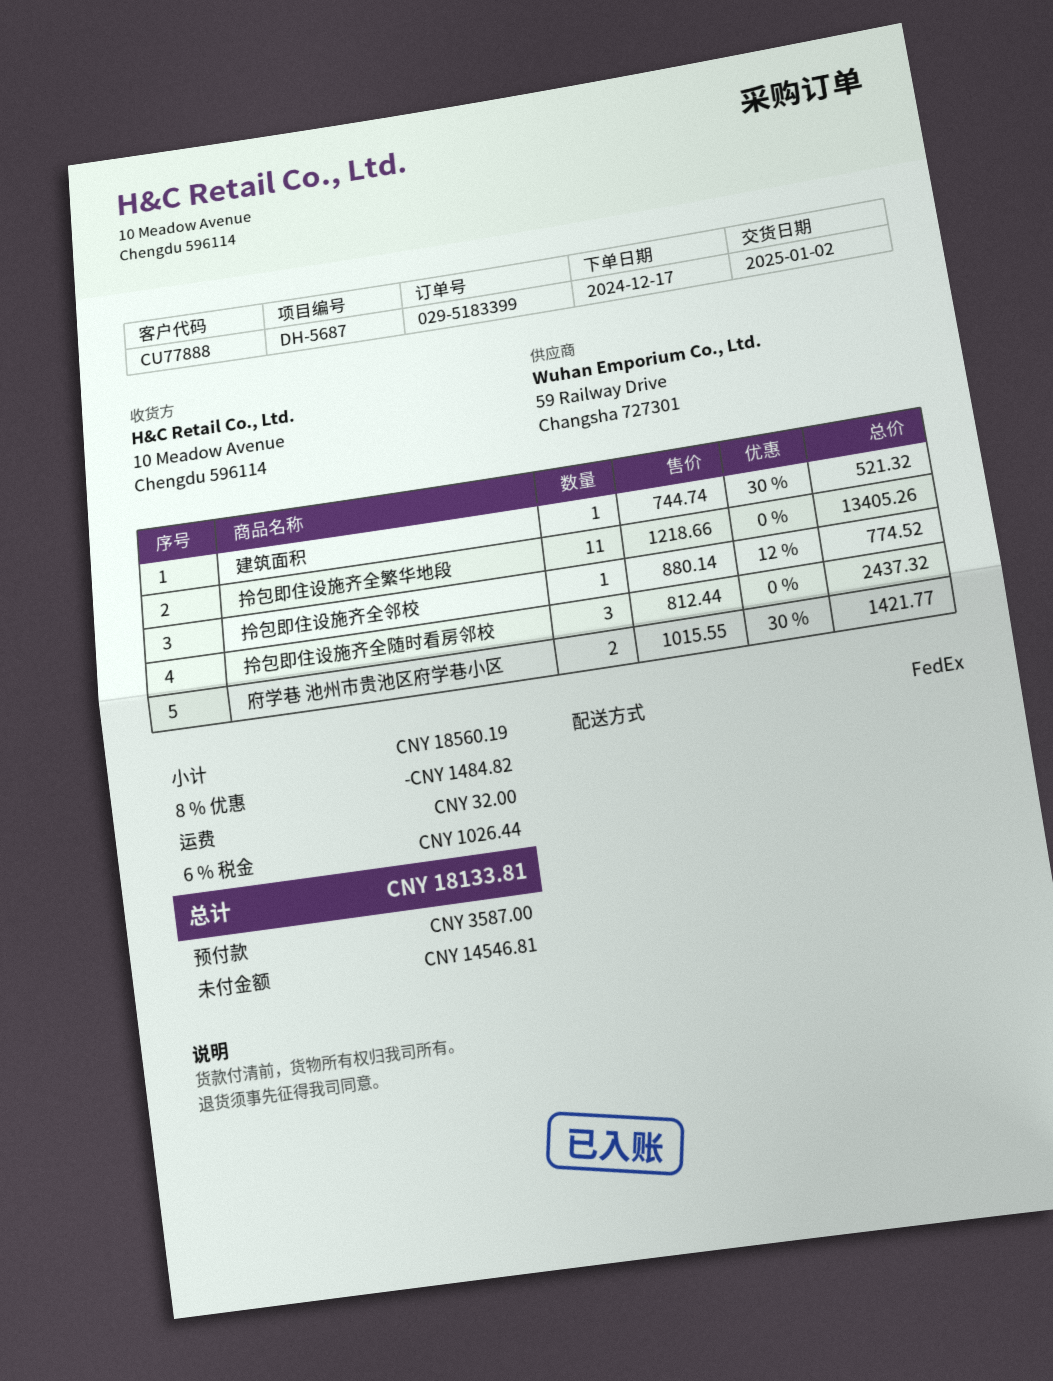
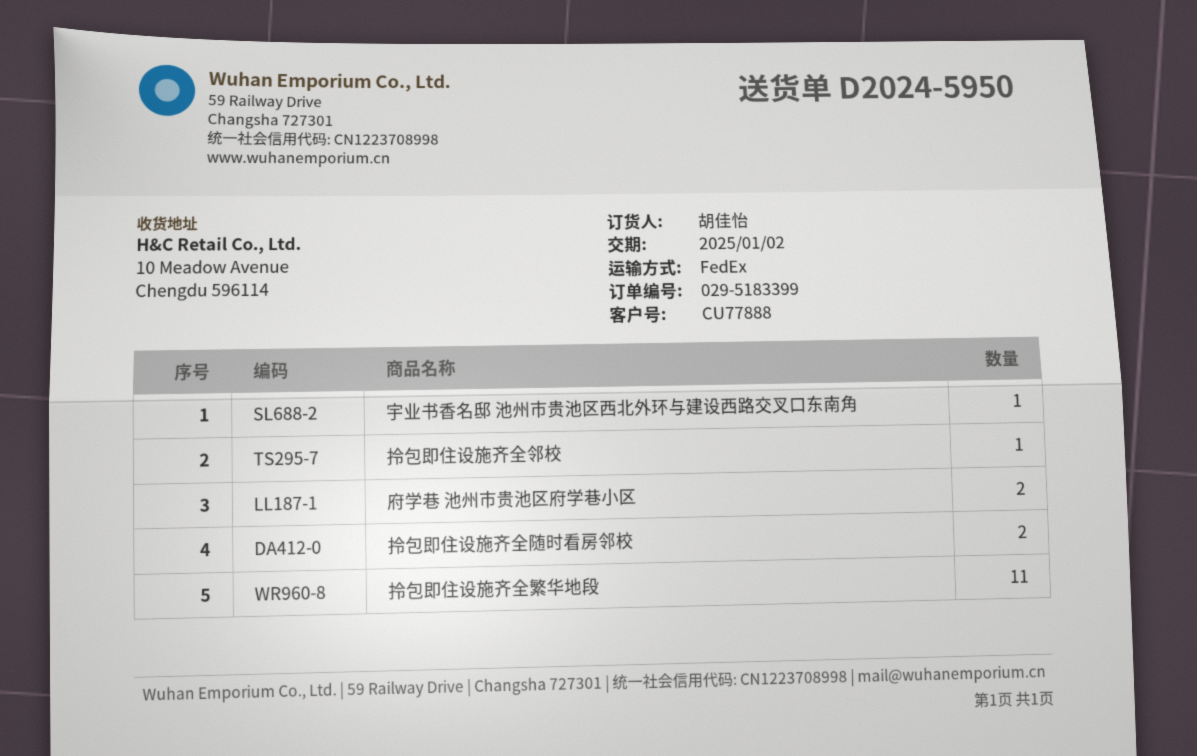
建筑面积: 1 -> none
拎包即住设施齐全随时看房邻校: 3 -> 2
宇业书香名邸 池州市贵池区西北外环与建设西路交叉口东南角: none -> 1

